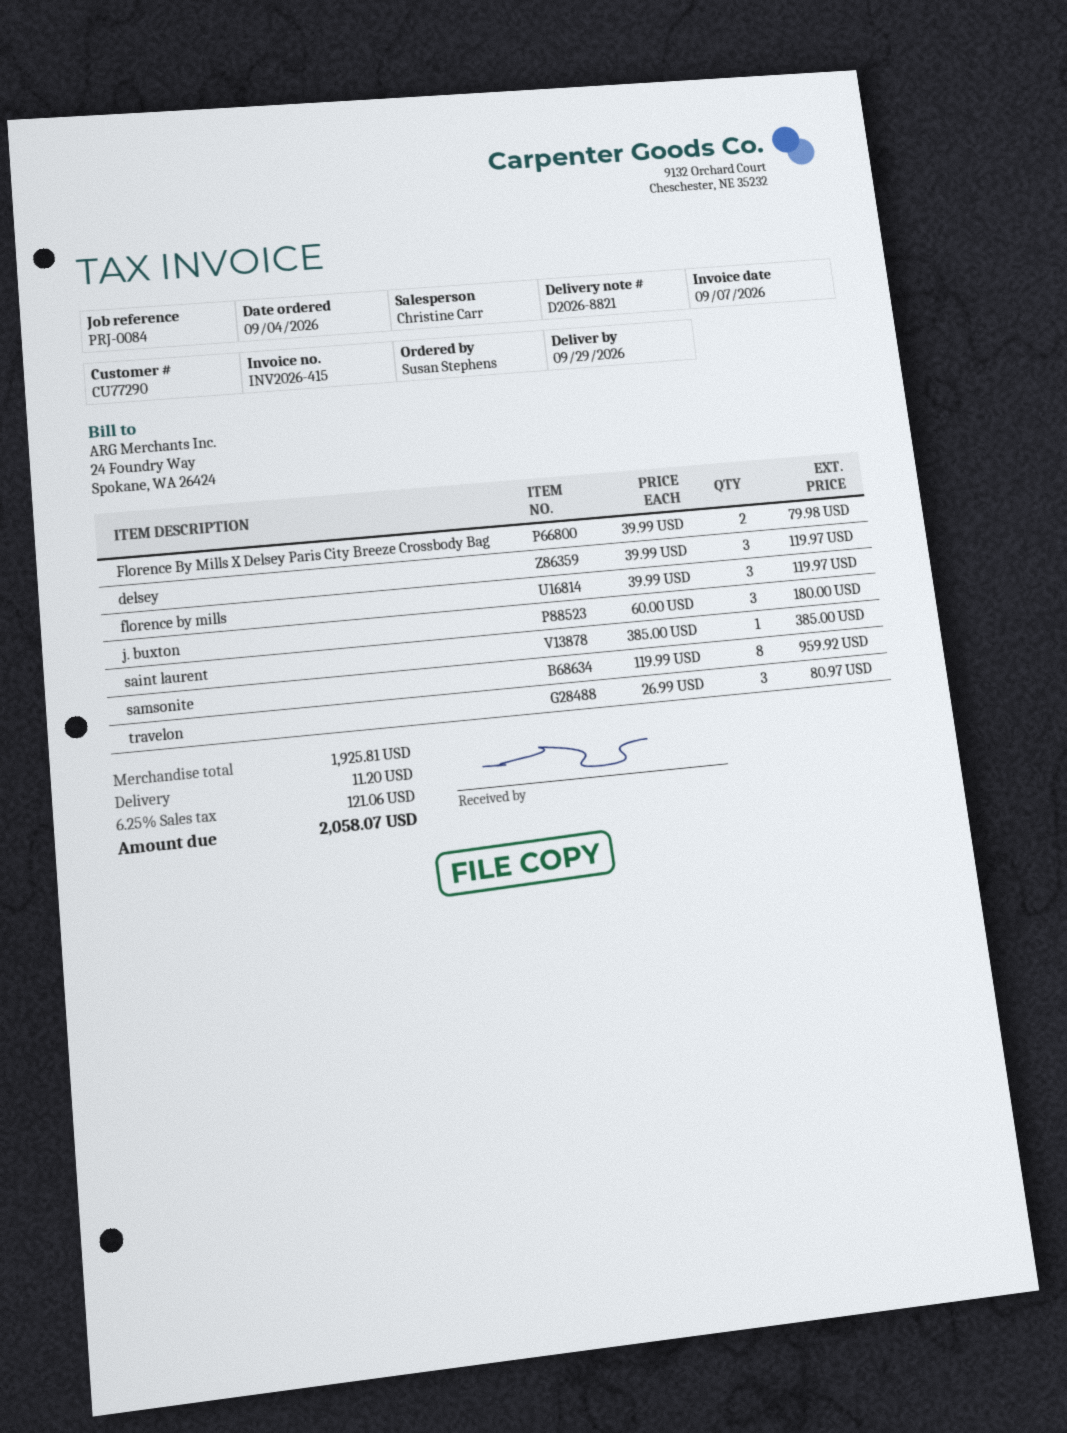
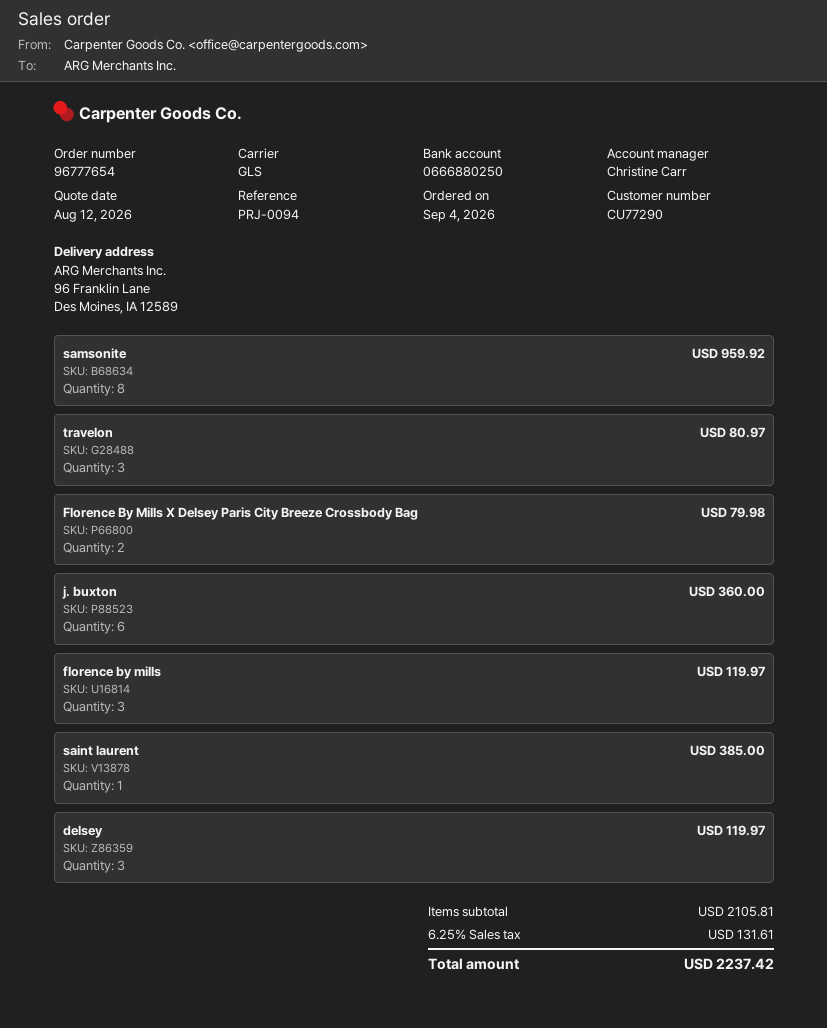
reference: PRJ-0084 -> PRJ-0094
j. buxton: 3 for 180.00 -> 6 for 360.00
subtotal: 1925.81 -> 2105.81
shipping: 11.20 -> none
tax: 6.25% = 121.06 -> 6.25% = 131.61
total: 2058.07 -> 2237.42

